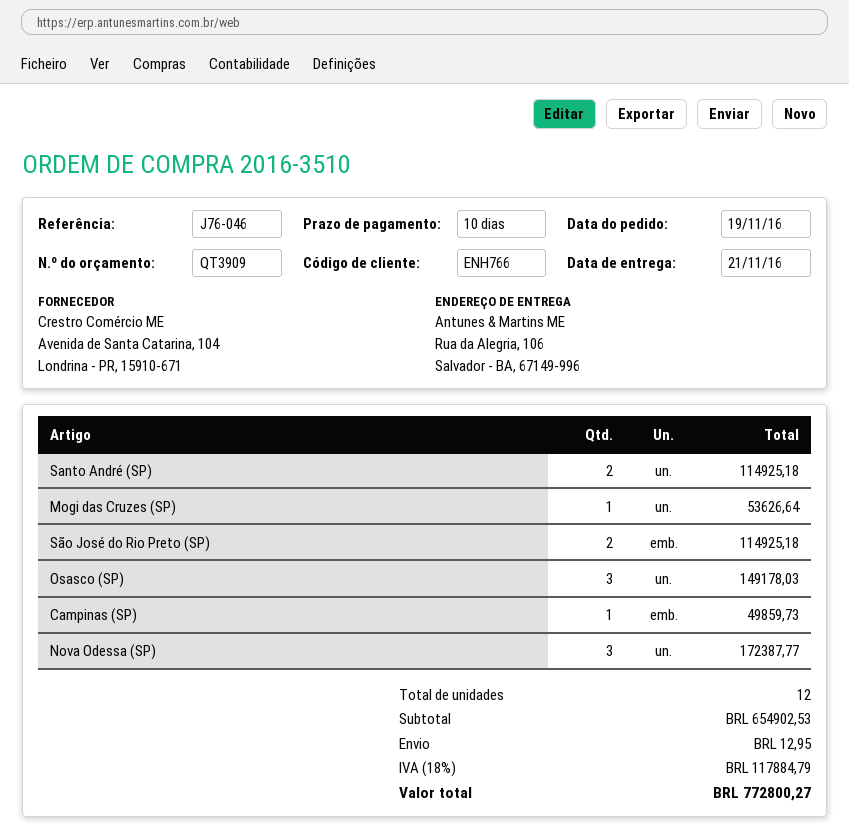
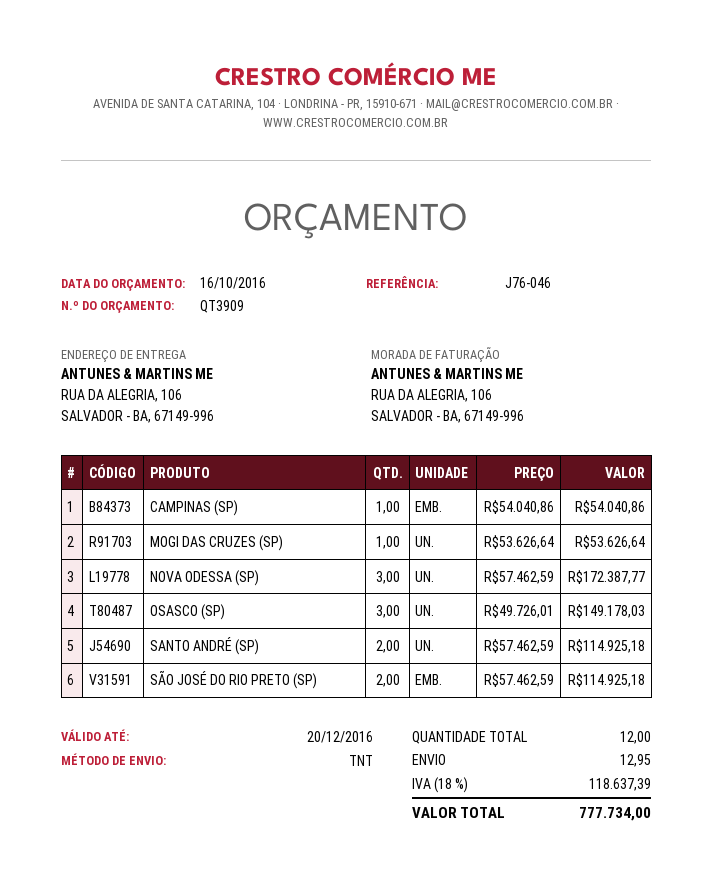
Campinas (SP): 1 for 49859.73 -> 1 for 54040.86
tax: 18% = 117884.79 -> 18% = 118637.39
total: 772800.27 -> 777734.00

